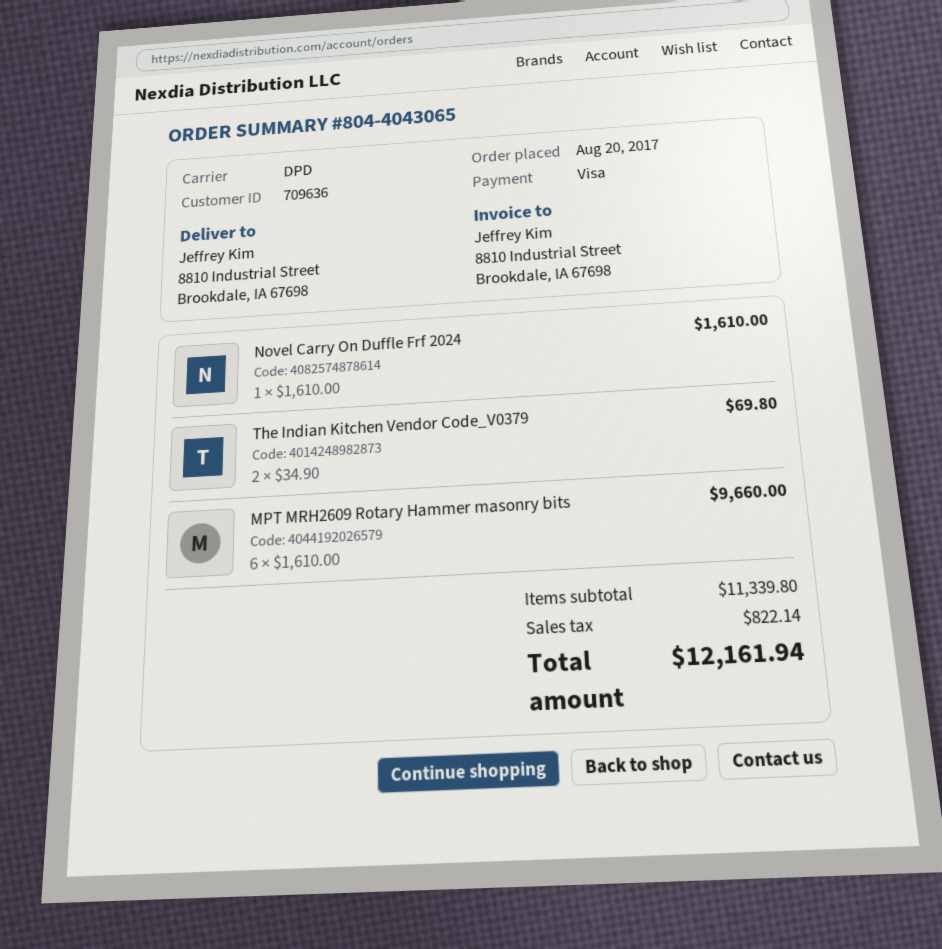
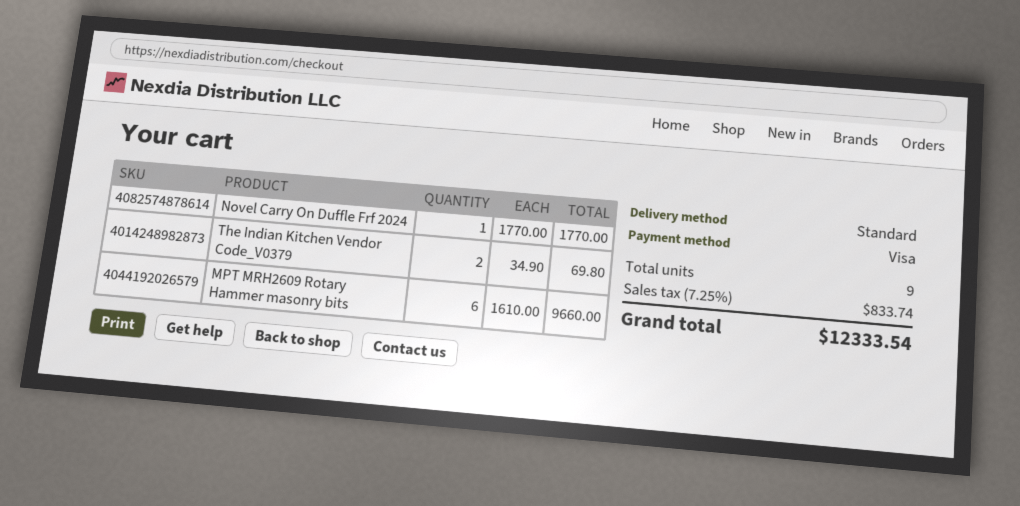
shipping method: DPD -> standard
Novel Carry On Duffle Frf 2024: 1 x 1610.00 = 1610.00 -> 1 x 1770.00 = 1770.00
tax: 822.14 -> 833.74
total: 12161.94 -> 12333.54

